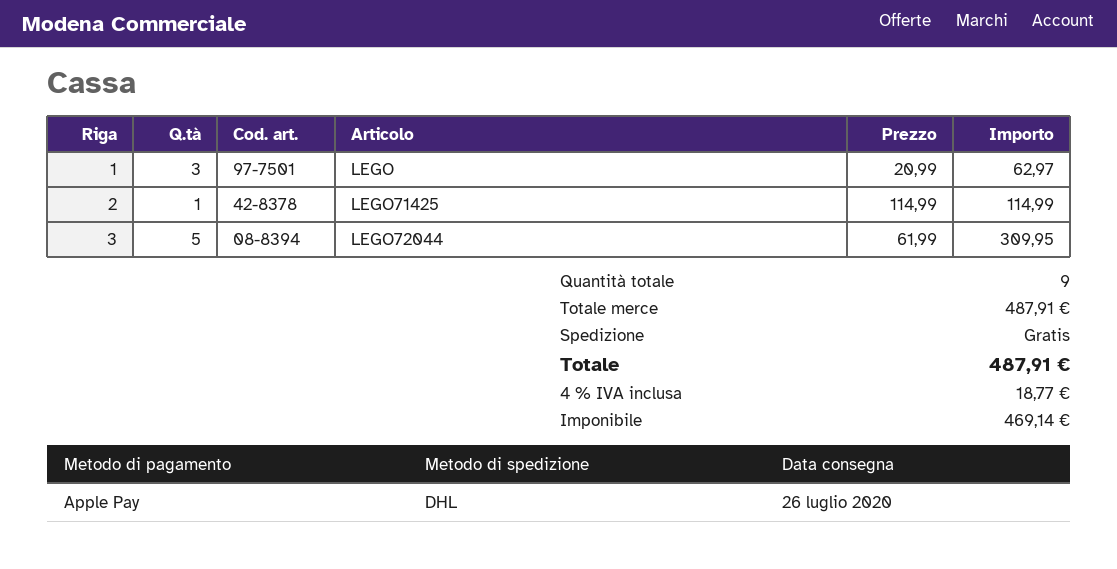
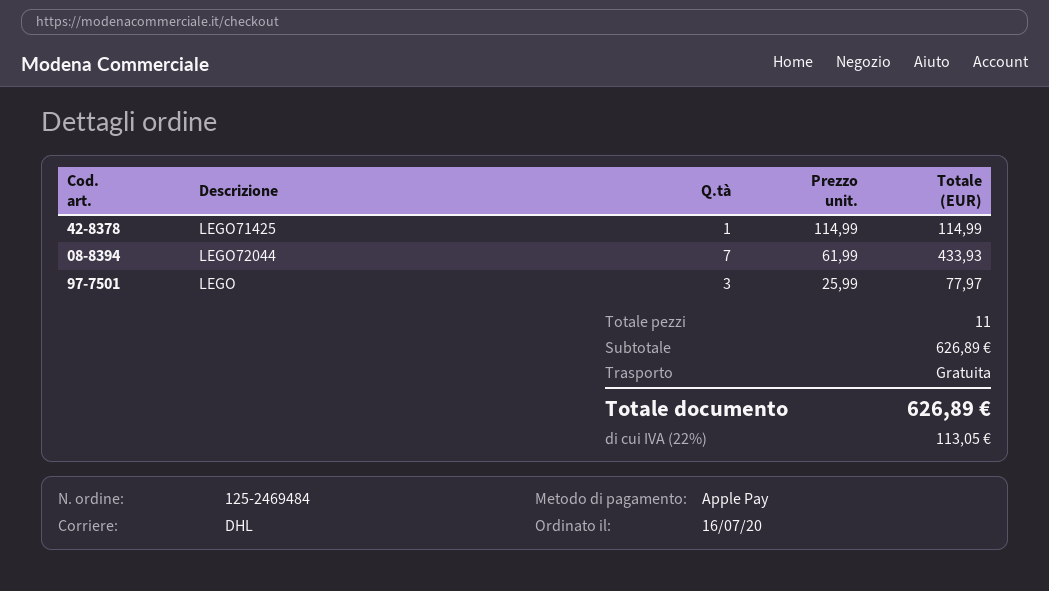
LEGO: 3 x 20.99 = 62.97 -> 3 x 25.99 = 77.97
LEGO72044: 5 x 61.99 = 309.95 -> 7 x 61.99 = 433.93
total quantity: 9 -> 11
subtotal: 487.91 -> 626.89
tax: 4% = 18.77 -> 22% = 113.05
total: 487.91 -> 626.89

